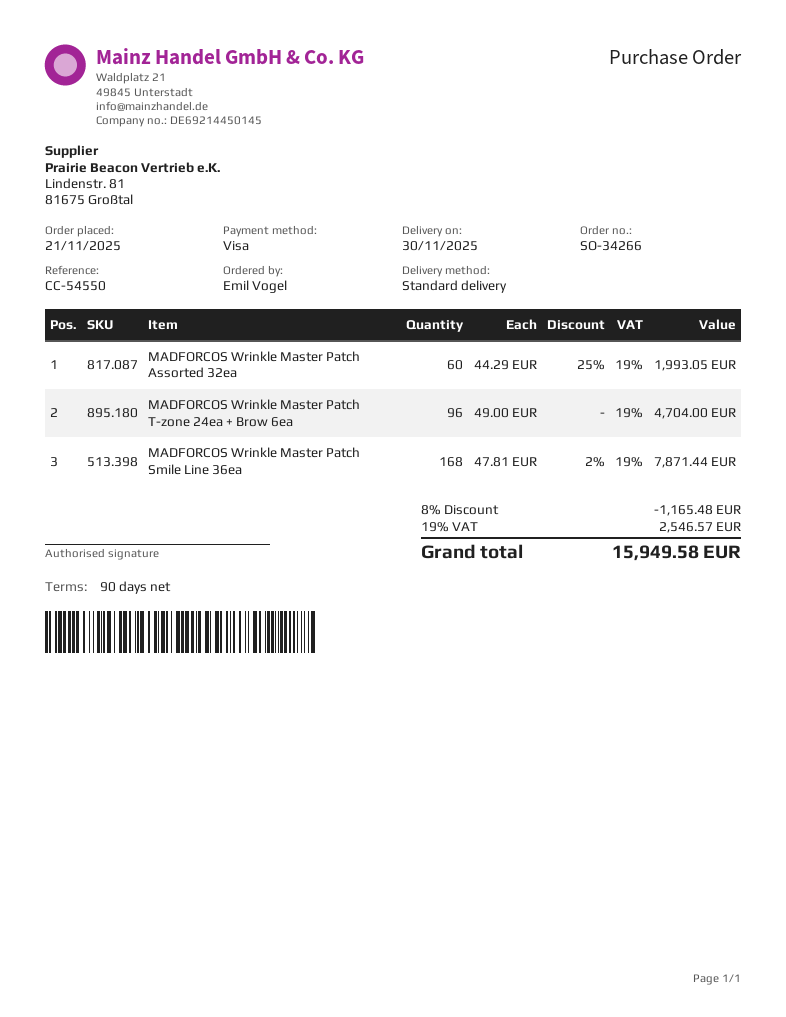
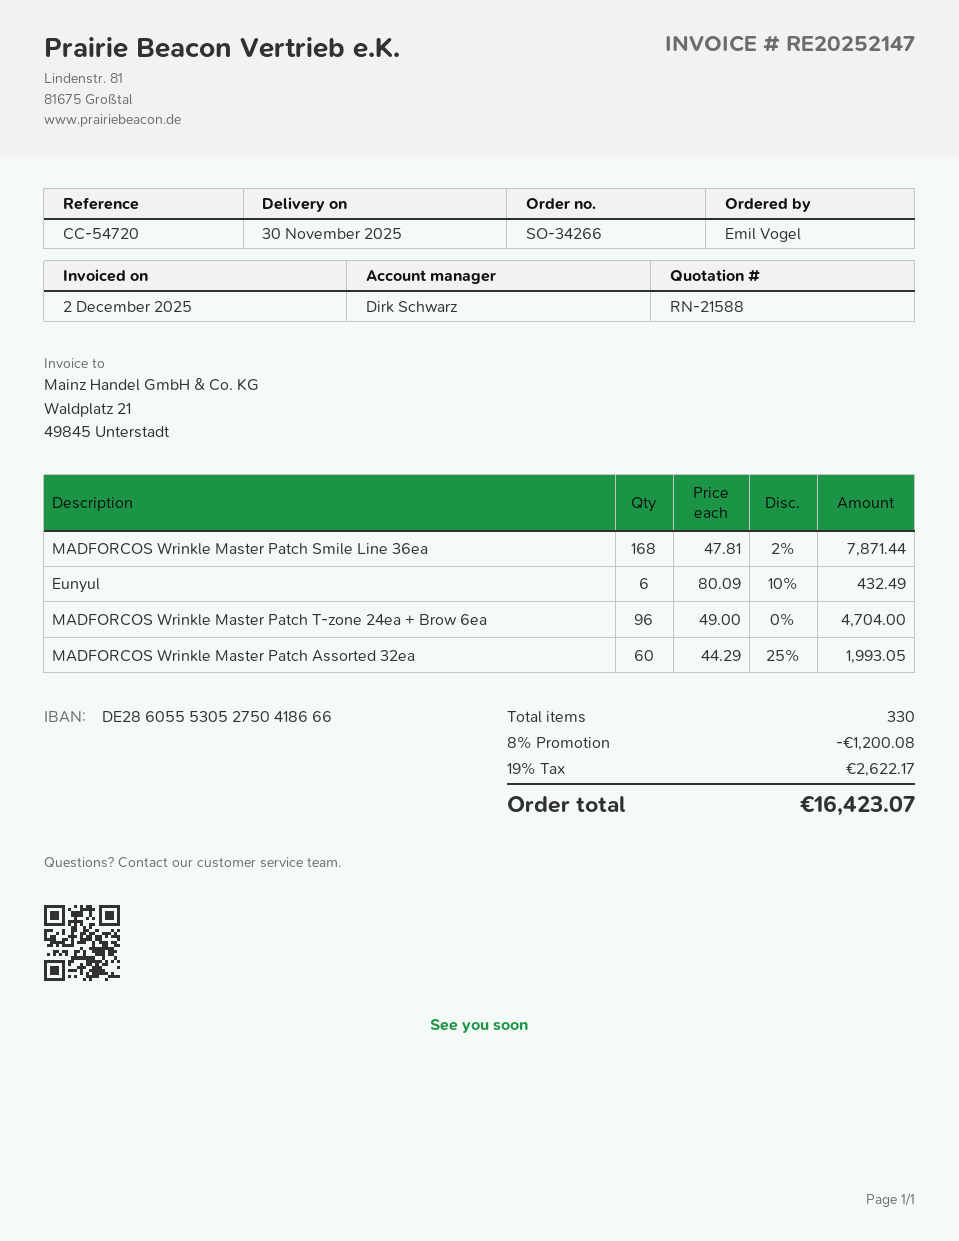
reference: CC-54550 -> CC-54720
Eunyul: none -> 6 x 80.09 - 10% = 432.49
discount: 8% = 1165.48 -> 8% = 1200.08
tax: 19% = 2546.57 -> 19% = 2622.17
total: 15949.58 -> 16423.07

